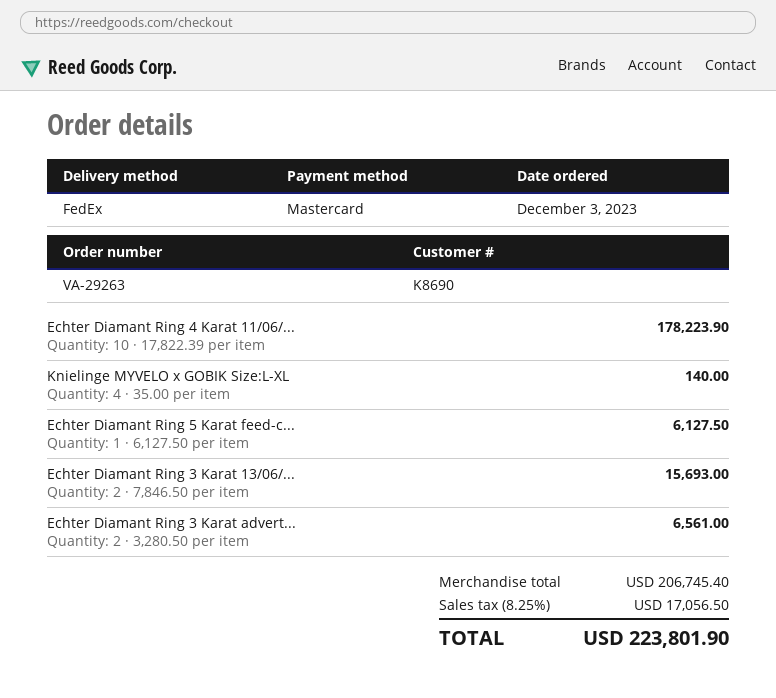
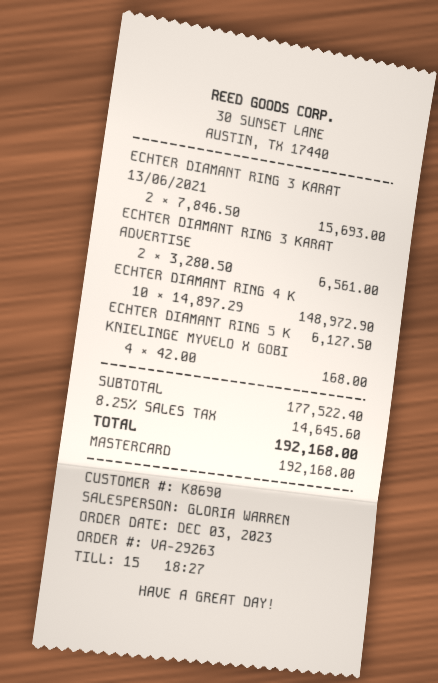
Echter Diamant Ring 4 Karat 11/06/...: 10 x 17822.39 = 178223.90 -> 10 x 14897.29 = 148972.90
Knielinge MYVELO x GOBIK Size:L-XL: 4 x 35.00 = 140.00 -> 4 x 42.00 = 168.00
subtotal: 206745.40 -> 177522.40
tax: 8.25% = 17056.50 -> 8.25% = 14645.60
total: 223801.90 -> 192168.00

